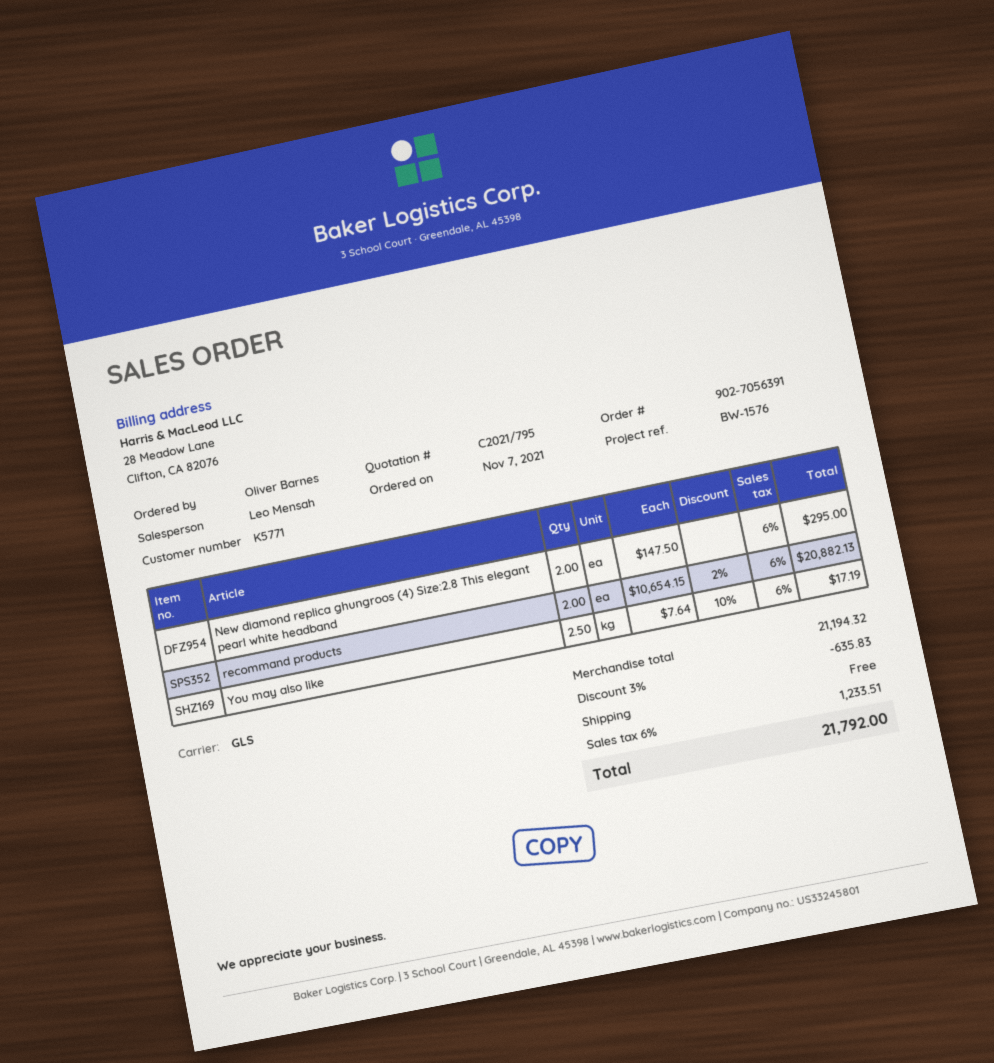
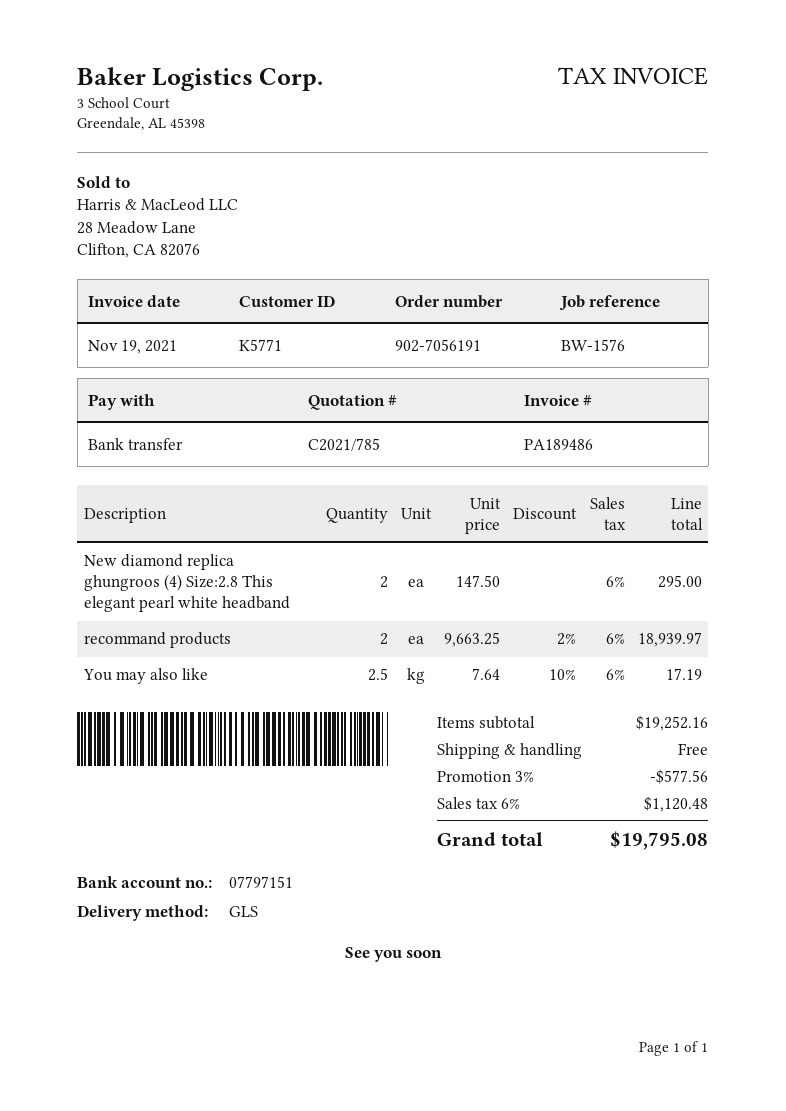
quote number: C2021/795 -> C2021/785
order number: 902-7056391 -> 902-7056191
recommand products: 2 x 10654.15 - 2% = 20882.13 -> 2 x 9663.25 - 2% = 18939.97
subtotal: 21194.32 -> 19252.16
discount: 3% = 635.83 -> 3% = 577.56
tax: 6% = 1233.51 -> 6% = 1120.48
total: 21792.00 -> 19795.08

